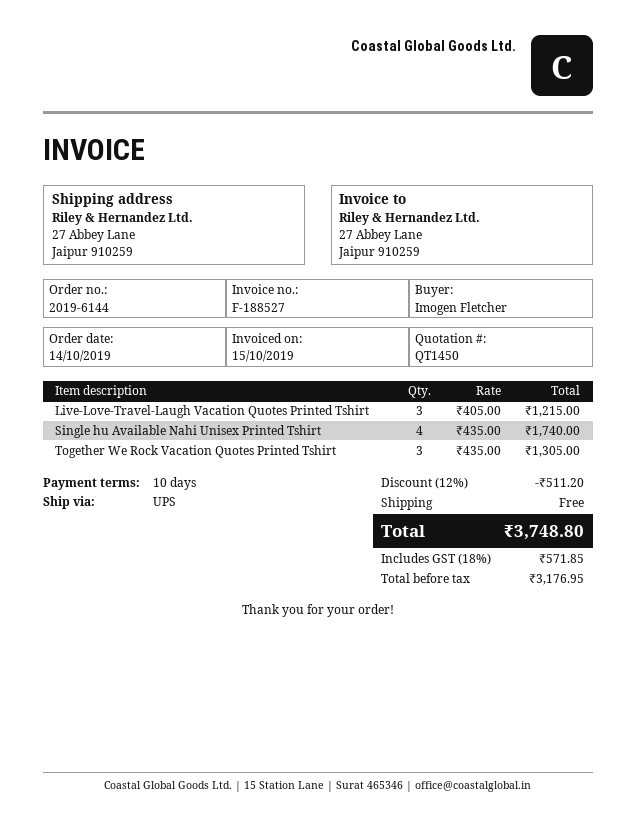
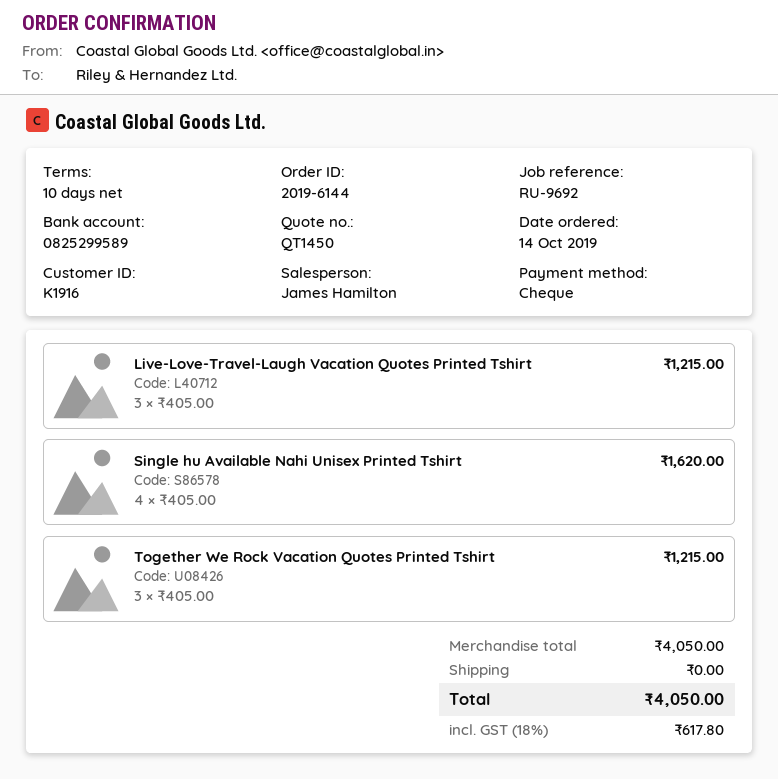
Single hu Available Nahi Unisex Printed Tshirt: 4 x 435.00 = 1740.00 -> 4 x 405.00 = 1620.00
Together We Rock Vacation Quotes Printed Tshirt: 3 x 435.00 = 1305.00 -> 3 x 405.00 = 1215.00
discount: 12% = 511.20 -> none
tax: 18% = 571.85 -> 18% = 617.80
total: 3748.80 -> 4050.00

